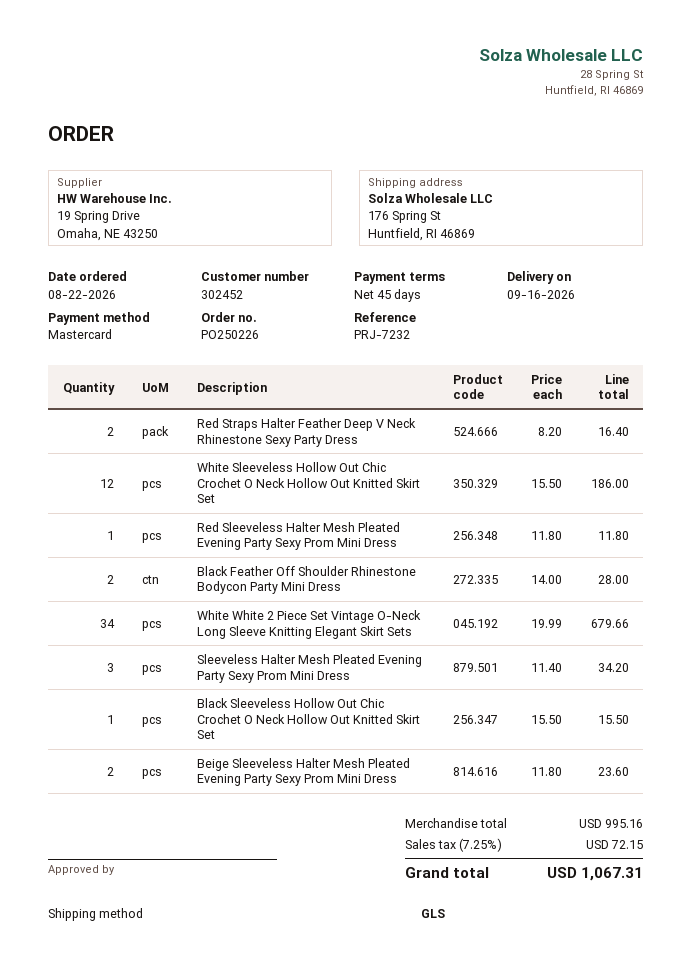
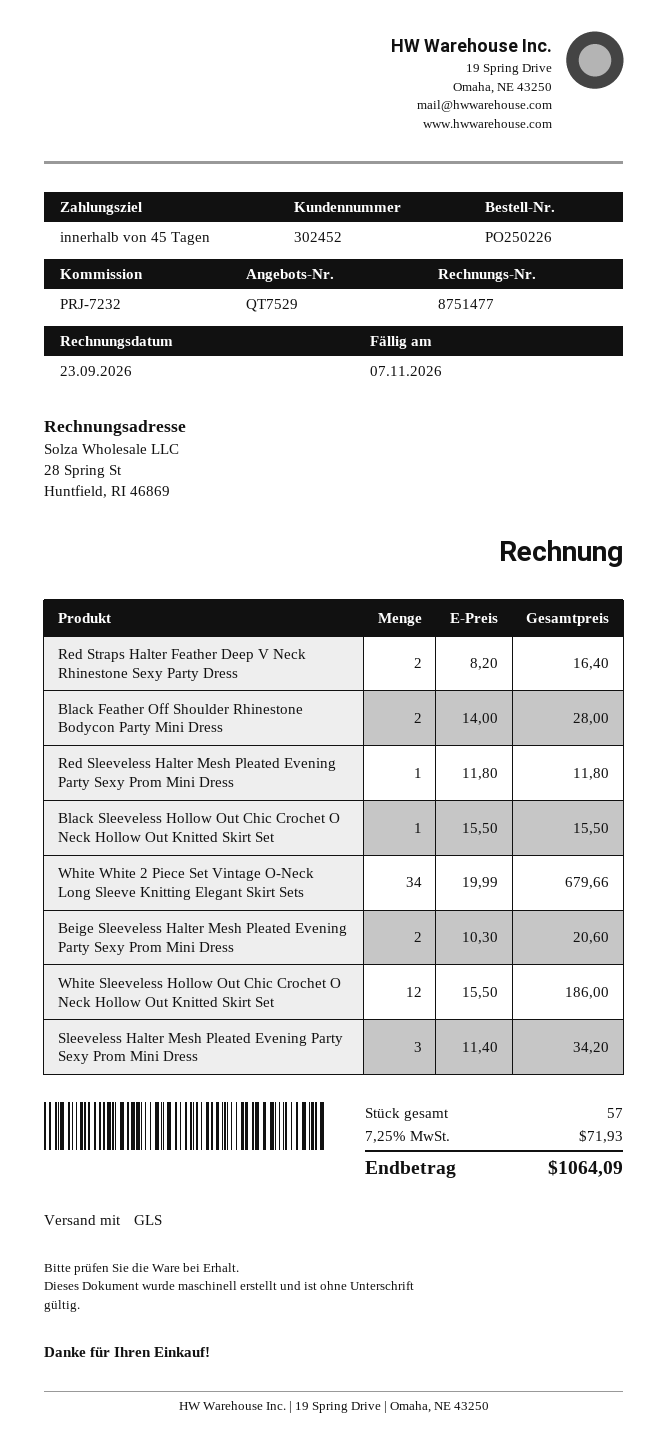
Beige Sleeveless Halter Mesh Pleated Evening Party Sexy Prom Mini Dress: 2 x 11.80 = 23.60 -> 2 x 10.30 = 20.60
tax: 7.25% = 72.15 -> 7.25% = 71.93
total: 1067.31 -> 1064.09

